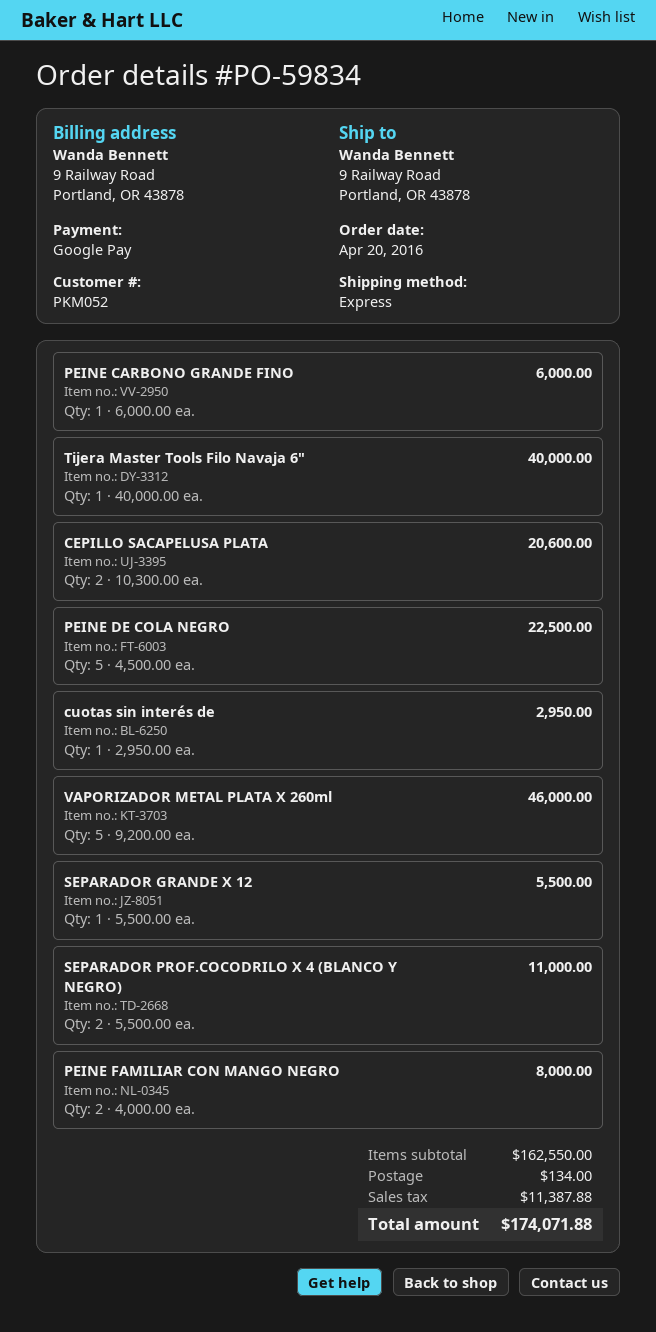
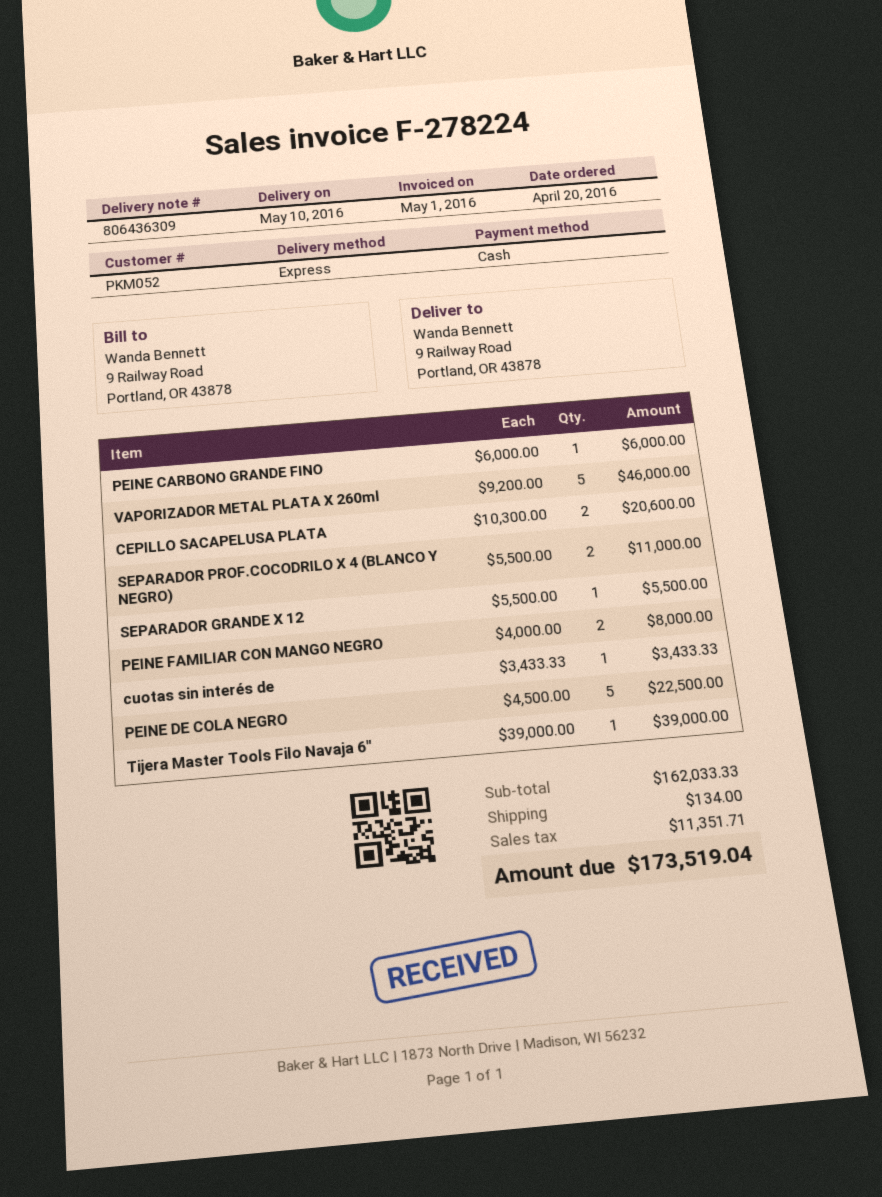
payment method: Google Pay -> cash
Tijera Master Tools Filo Navaja 6": 1 x 40000.00 = 40000.00 -> 1 x 39000.00 = 39000.00
cuotas sin interés de: 1 x 2950.00 = 2950.00 -> 1 x 3433.33 = 3433.33
subtotal: 162550.00 -> 162033.33
tax: 11387.88 -> 11351.71
total: 174071.88 -> 173519.04

